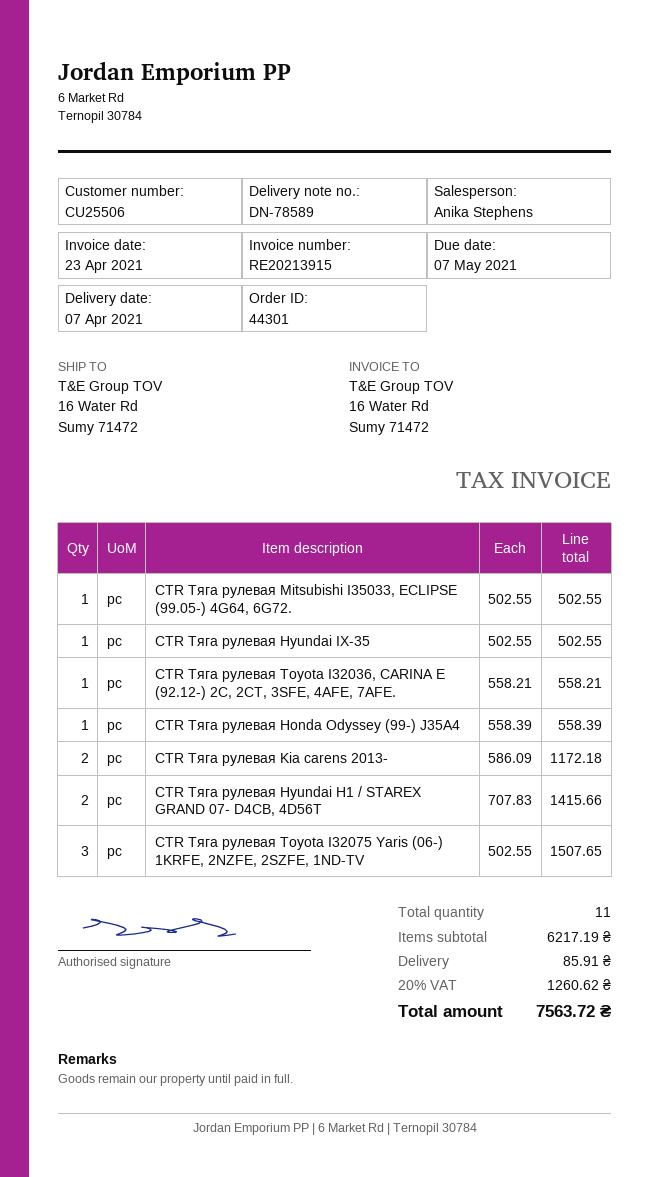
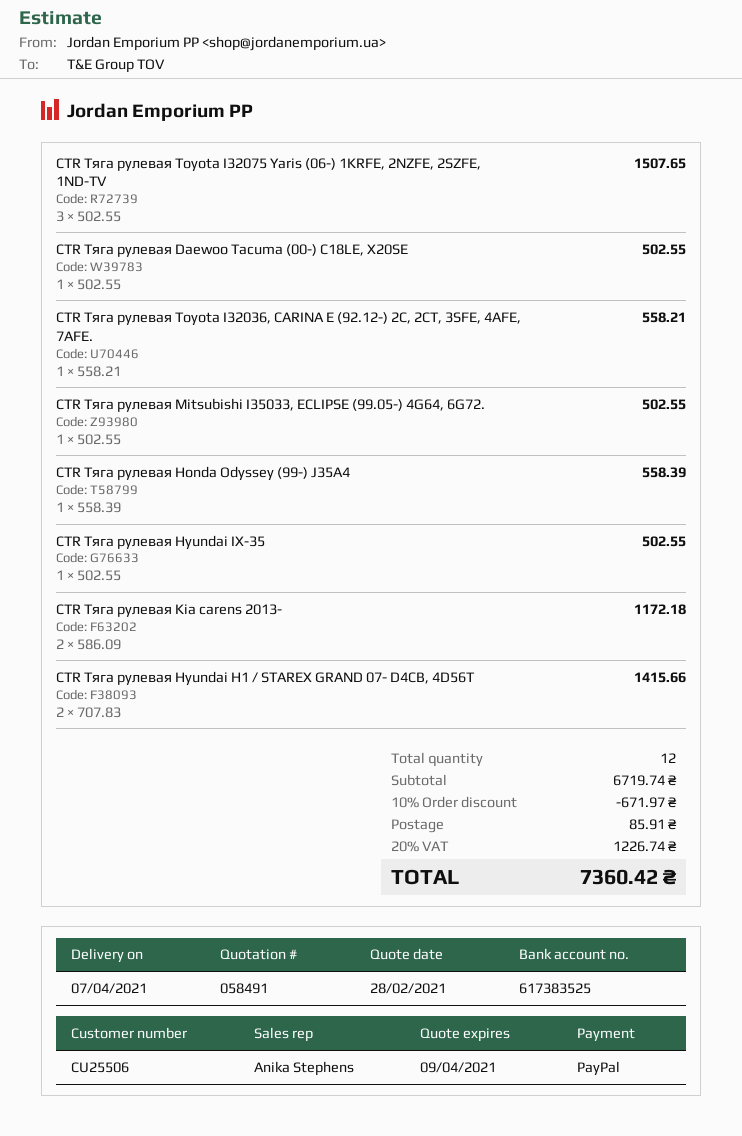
CTR Тяга рулевая Daewoo Tacuma (00-) C18LE, X20SE: none -> 1 x 502.55 = 502.55
total quantity: 11 -> 12
subtotal: 6217.19 -> 6719.74
discount: none -> 10% = 671.97
tax: 20% = 1260.62 -> 20% = 1226.74
total: 7563.72 -> 7360.42

